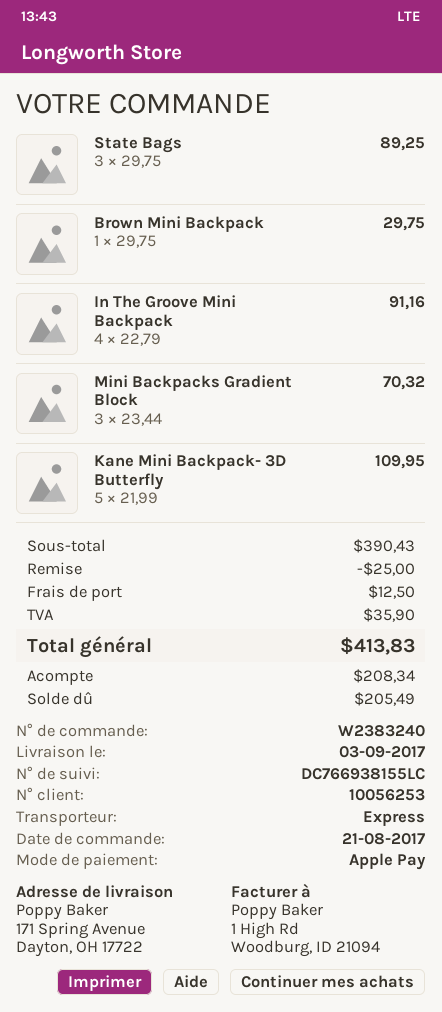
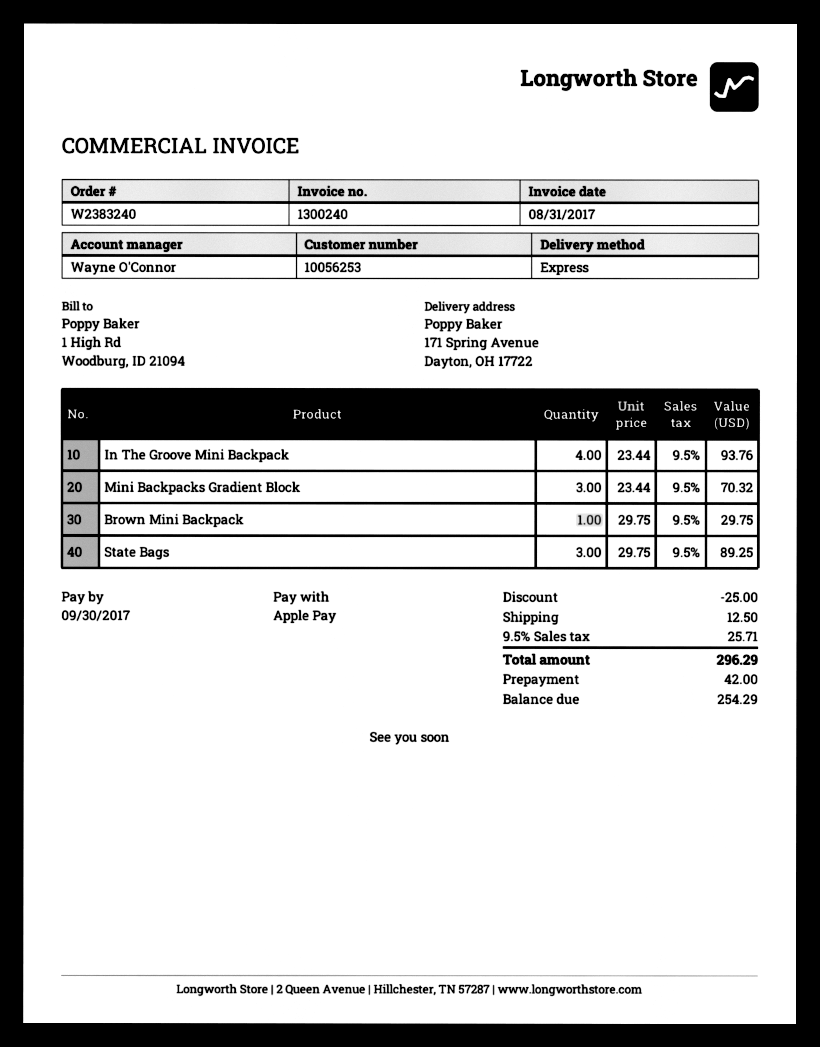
In The Groove Mini Backpack: 4 x 22.79 = 91.16 -> 4 x 23.44 = 93.76
Kane Mini Backpack- 3D Butterfly: 5 x 21.99 = 109.95 -> none
tax: 35.90 -> 25.71
total: 413.83 -> 296.29
deposit: 208.34 -> 42.00
balance: 205.49 -> 254.29

